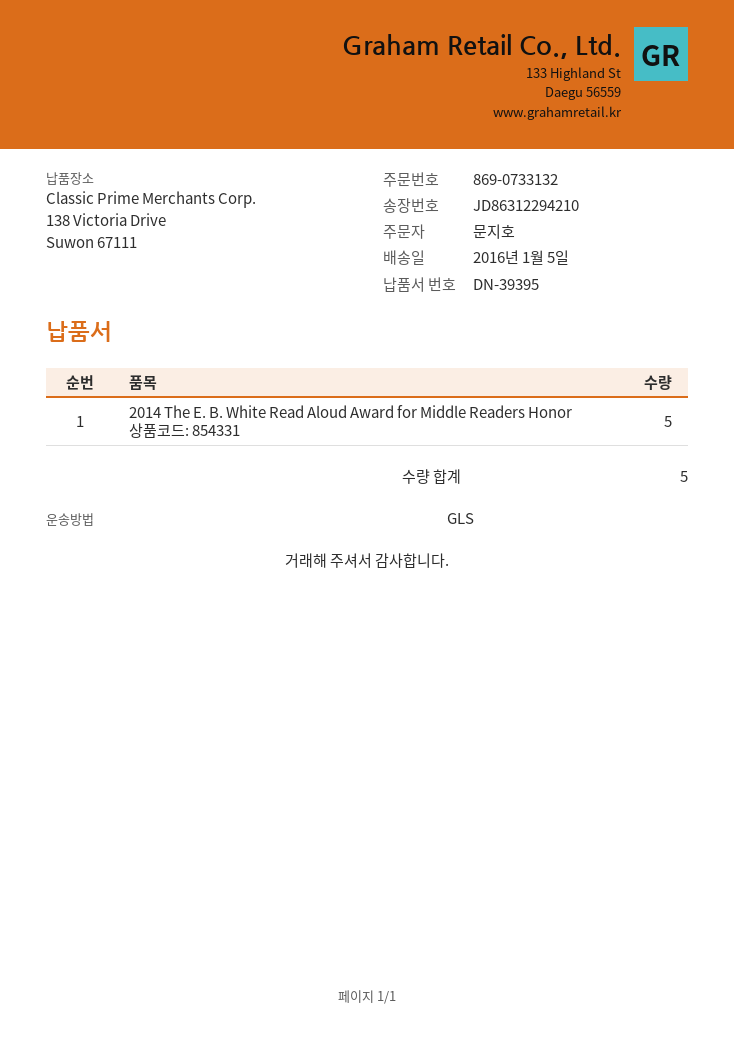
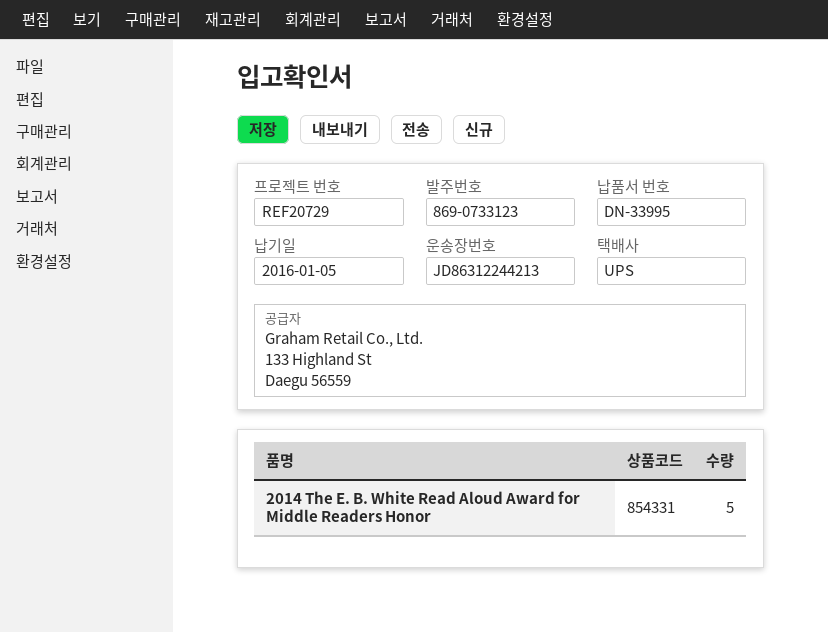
order number: 869-0733132 -> 869-0733123
delivery note number: DN-39395 -> DN-33995
shipping method: GLS -> UPS
tracking number: JD86312294210 -> JD86312244213

